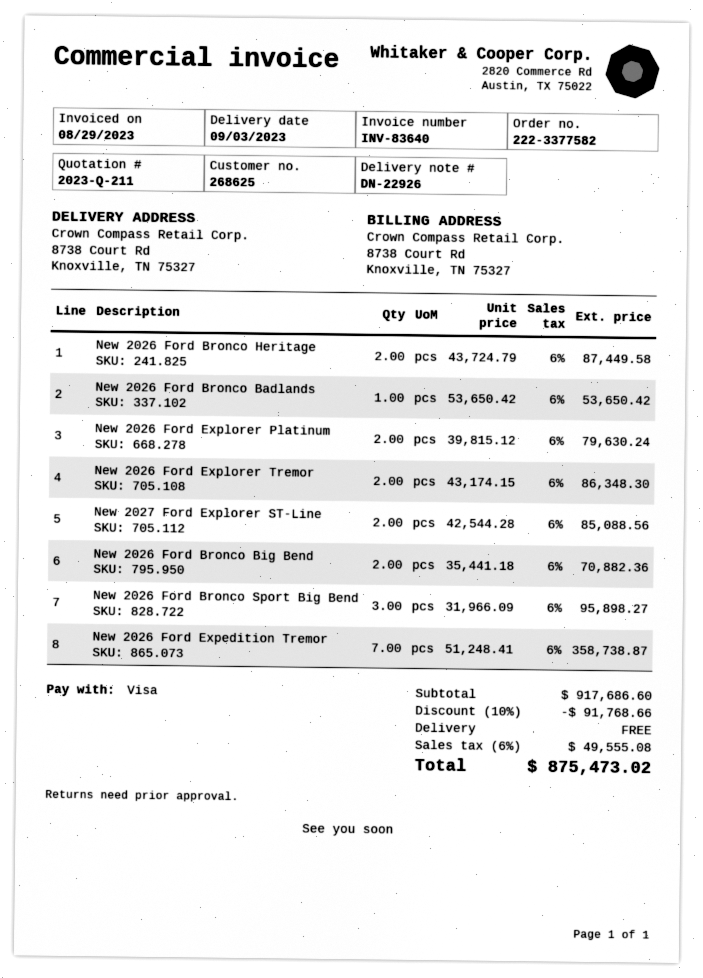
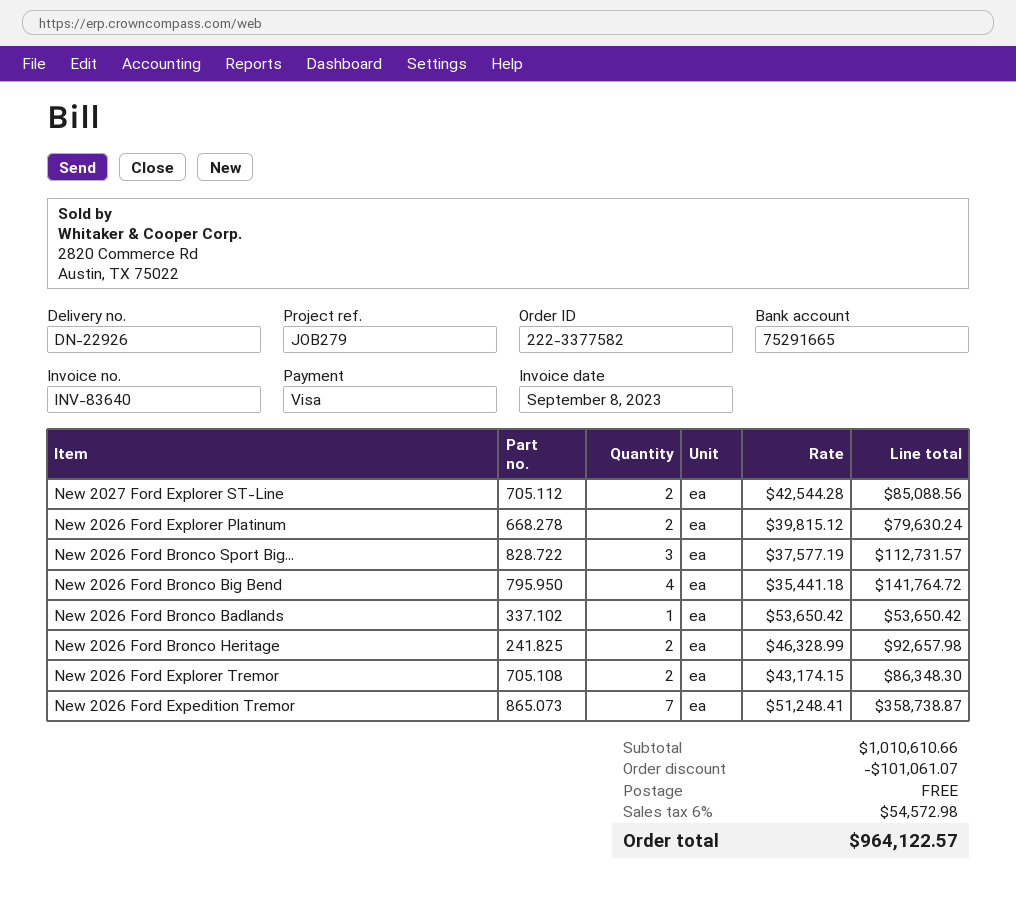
invoice date: 2023-08-29 -> 2023-09-08
New 2026 Ford Bronco Heritage: 2 x 43724.79 = 87449.58 -> 2 x 46328.99 = 92657.98
New 2026 Ford Bronco Big Bend: 2 x 35441.18 = 70882.36 -> 4 x 35441.18 = 141764.72
New 2026 Ford Bronco Sport Big Bend: 3 x 31966.09 = 95898.27 -> 3 x 37577.19 = 112731.57
subtotal: 917686.60 -> 1010610.66
discount: 91768.66 -> 101061.07
tax: 6% = 49555.08 -> 6% = 54572.98
total: 875473.02 -> 964122.57

